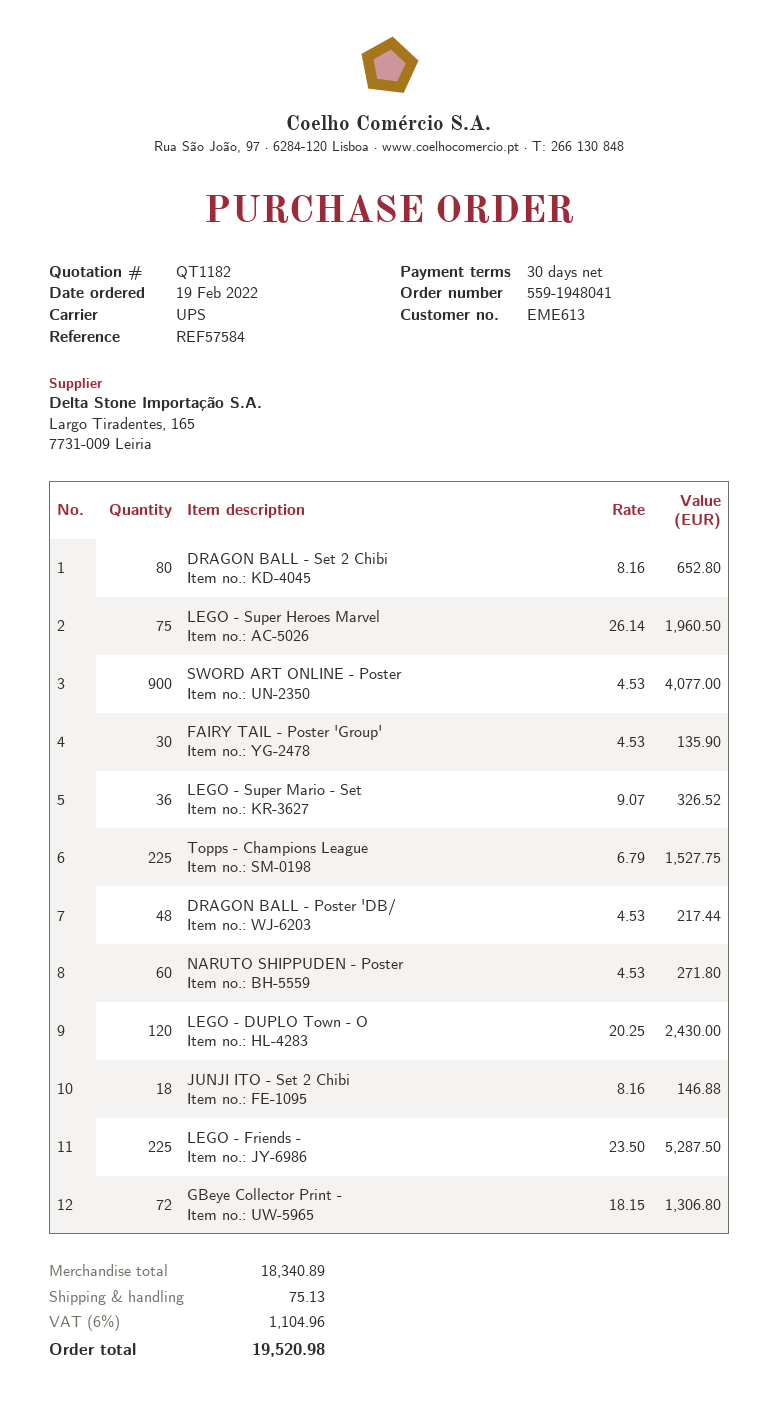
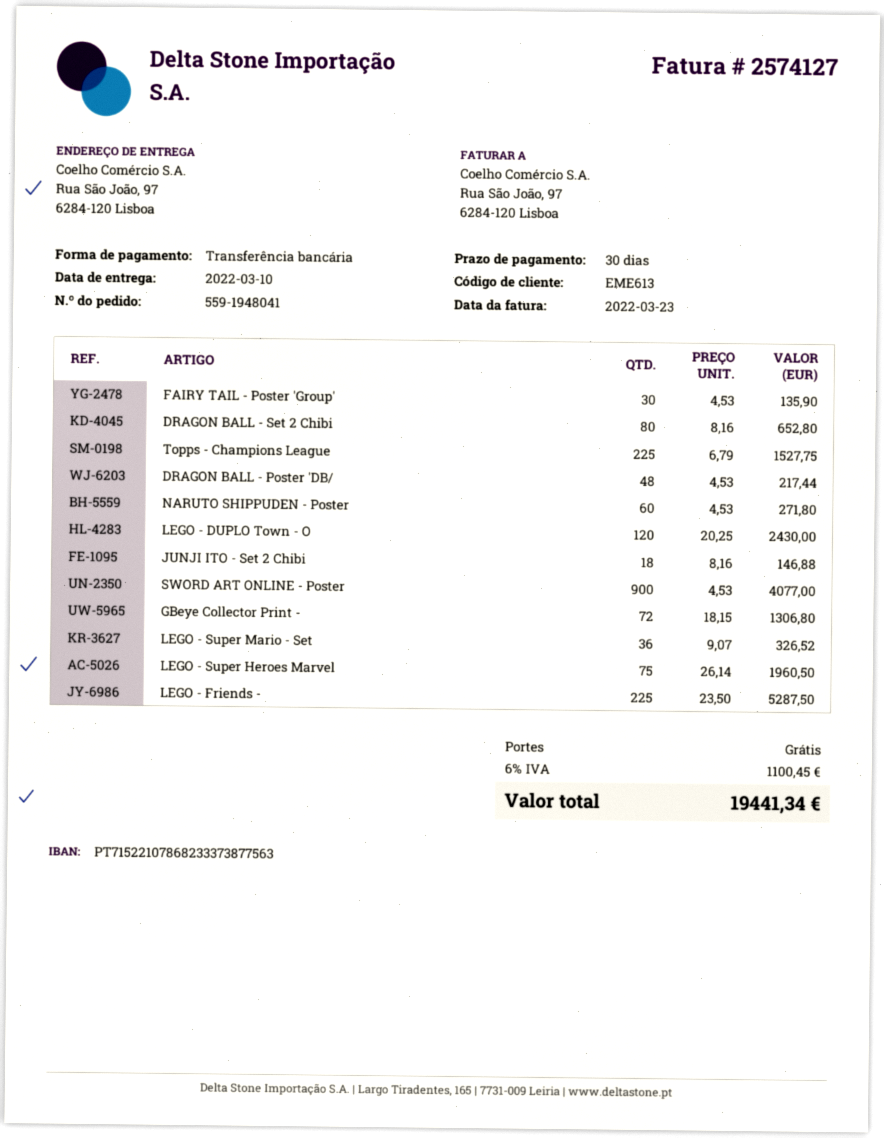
shipping: 75.13 -> 0.00
tax: 6% = 1104.96 -> 6% = 1100.45
total: 19520.98 -> 19441.34

